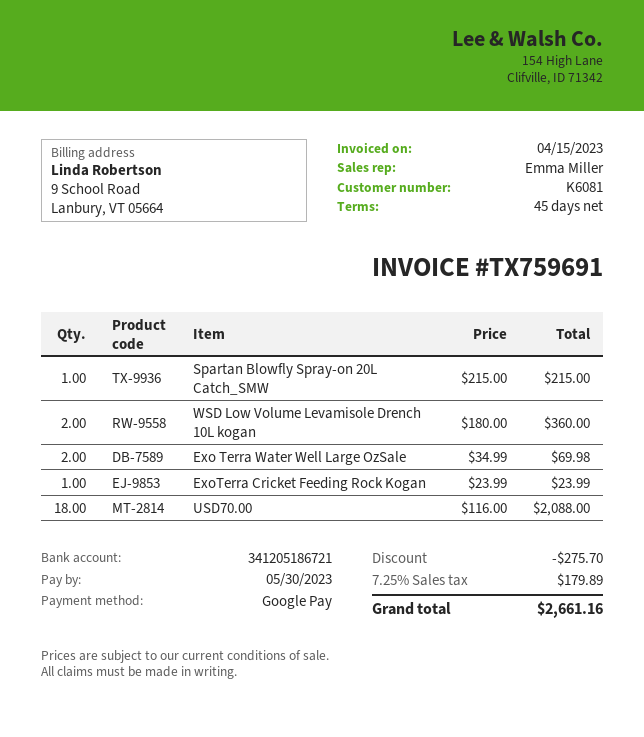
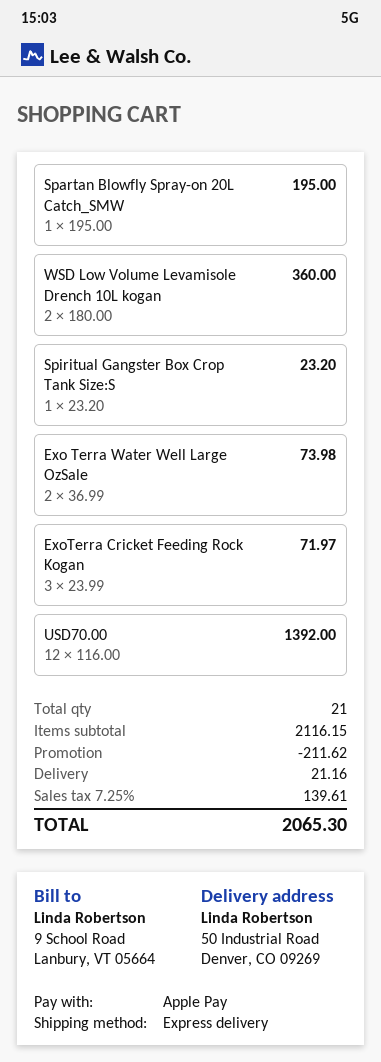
payment method: Google Pay -> Apple Pay
Spartan Blowfly Spray-on 20L Catch_SMW: 1 x 215.00 = 215.00 -> 1 x 195.00 = 195.00
Exo Terra Water Well Large OzSale: 2 x 34.99 = 69.98 -> 2 x 36.99 = 73.98
ExoTerra Cricket Feeding Rock Kogan: 1 x 23.99 = 23.99 -> 3 x 23.99 = 71.97
USD70.00: 18 x 116.00 = 2088.00 -> 12 x 116.00 = 1392.00
Spiritual Gangster Box Crop Tank Size:S: none -> 1 x 23.20 = 23.20
discount: 275.70 -> 211.62
shipping: none -> 21.16
tax: 7.25% = 179.89 -> 7.25% = 139.61
total: 2661.16 -> 2065.30

